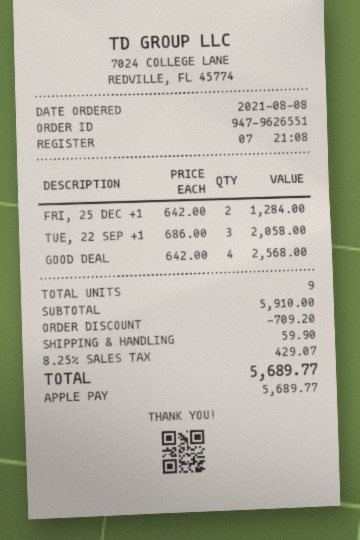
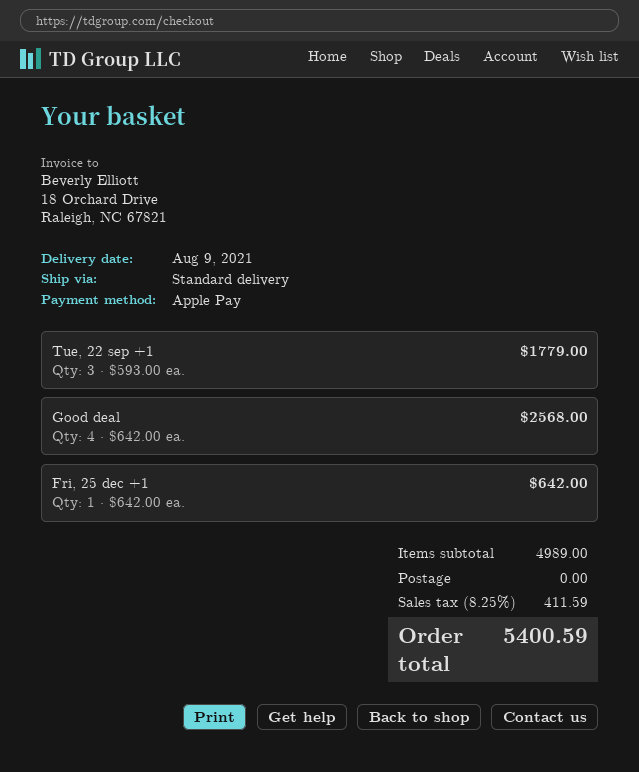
FRI, 25 DEC +1: 2 x 642.00 = 1284.00 -> 1 x 642.00 = 642.00
TUE, 22 SEP +1: 3 x 686.00 = 2058.00 -> 3 x 593.00 = 1779.00
subtotal: 5910.00 -> 4989.00
discount: 709.20 -> none
shipping: 59.90 -> 0.00
tax: 8.25% = 429.07 -> 8.25% = 411.59
total: 5689.77 -> 5400.59

